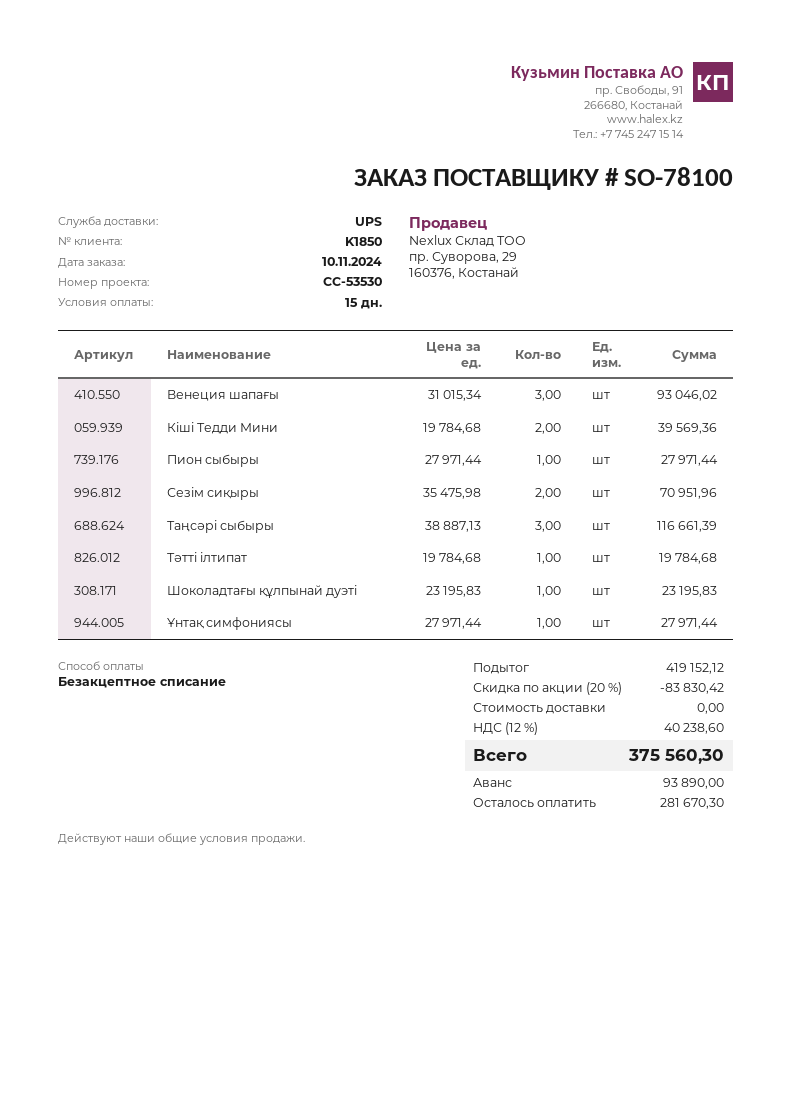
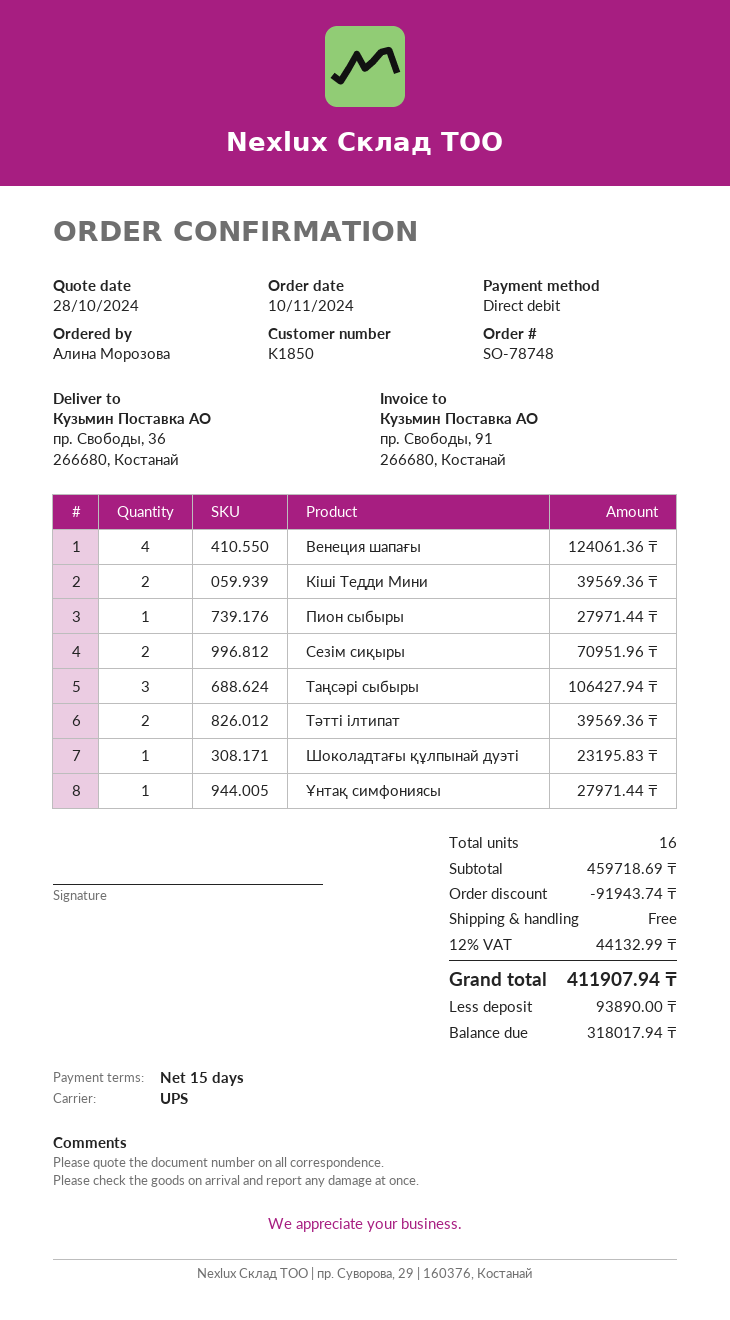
order number: SO-78100 -> SO-78748
Венеция шапағы: 3 for 93046.02 -> 4 for 124061.36
Таңсәрі сыбыры: 3 for 116661.39 -> 3 for 106427.94
Тәтті ілтипат: 1 for 19784.68 -> 2 for 39569.36
subtotal: 419152.12 -> 459718.69
discount: 83830.42 -> 91943.74
tax: 12% = 40238.60 -> 12% = 44132.99
total: 375560.30 -> 411907.94
balance: 281670.30 -> 318017.94

